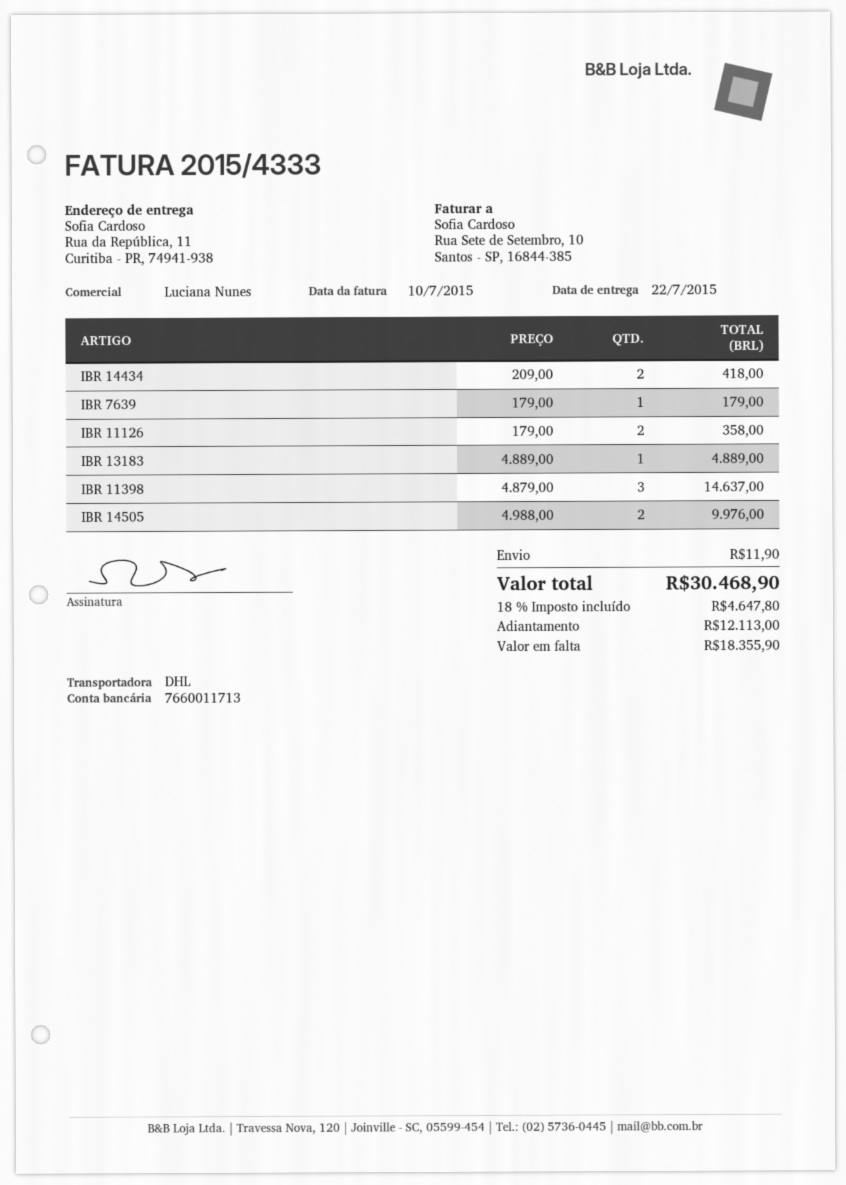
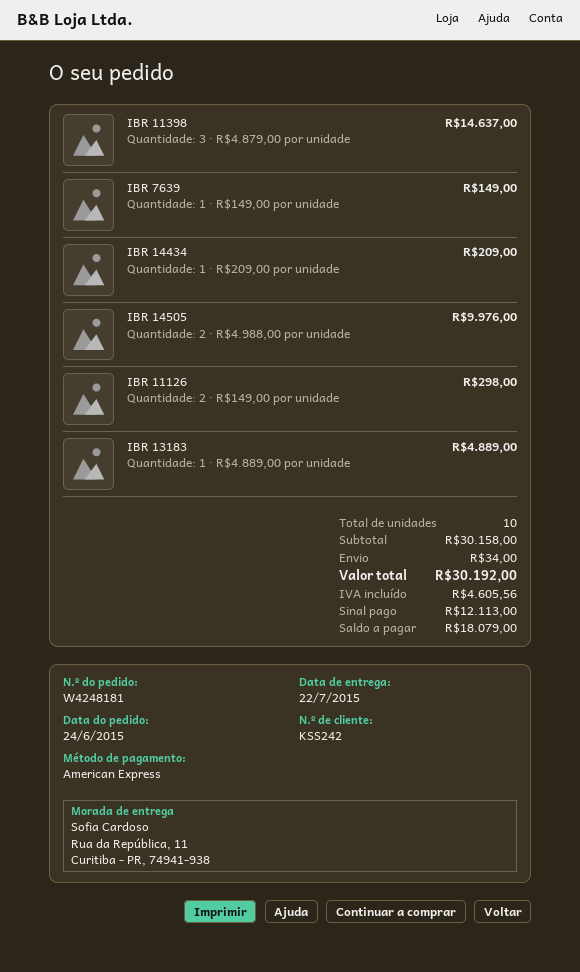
IBR 14434: 2 x 209.00 = 418.00 -> 1 x 209.00 = 209.00
IBR 7639: 1 x 179.00 = 179.00 -> 1 x 149.00 = 149.00
IBR 11126: 2 x 179.00 = 358.00 -> 2 x 149.00 = 298.00
shipping: 11.90 -> 34.00
tax: 4647.80 -> 4605.56
total: 30468.90 -> 30192.00
balance: 18355.90 -> 18079.00

